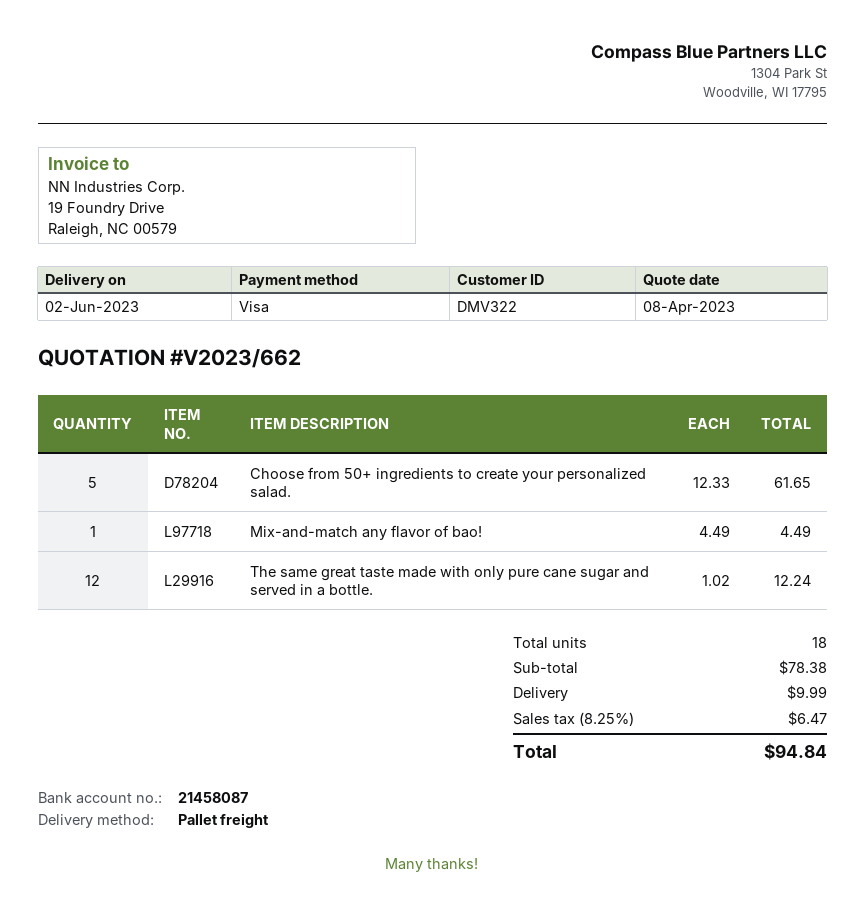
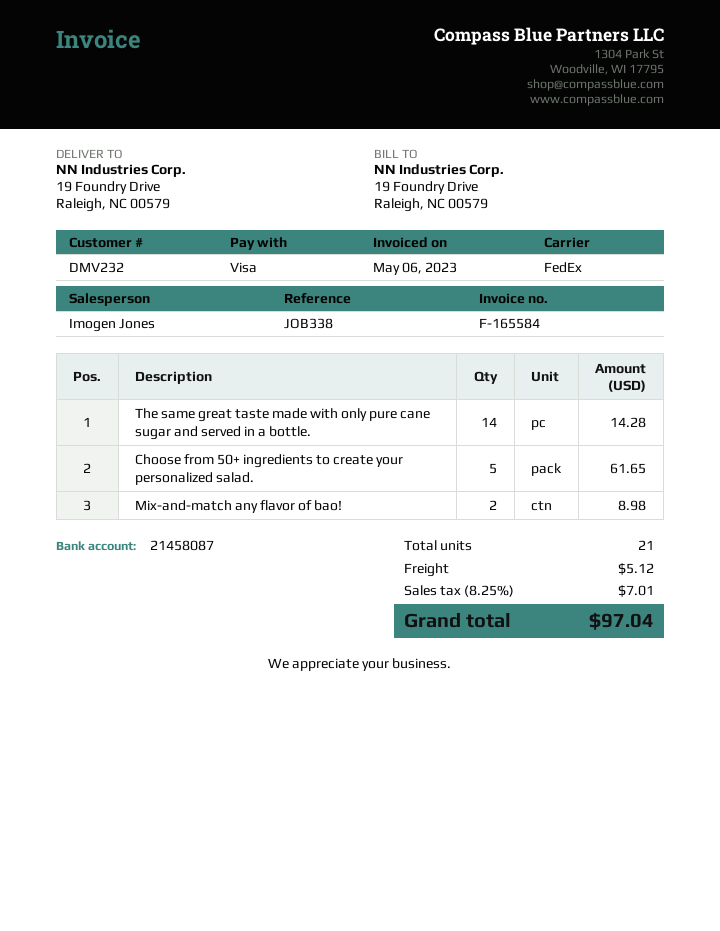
customer number: DMV322 -> DMV232
shipping method: pallet freight -> FedEx
Mix-and-match any flavor of bao!: 1 for 4.49 -> 2 for 8.98
The same great taste made with only pure cane sugar and served in a bottle.: 12 for 12.24 -> 14 for 14.28
total quantity: 18 -> 21
shipping: 9.99 -> 5.12
tax: 8.25% = 6.47 -> 8.25% = 7.01
total: 94.84 -> 97.04

